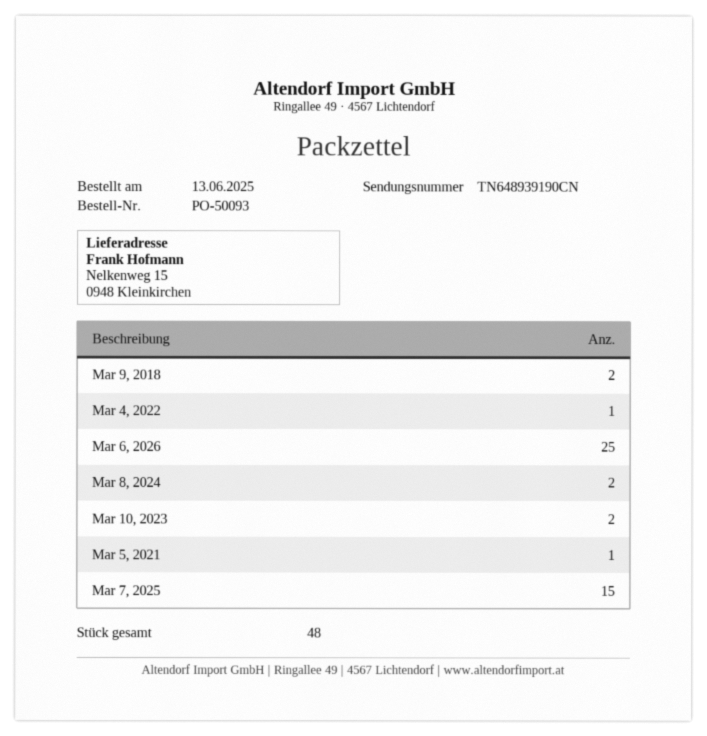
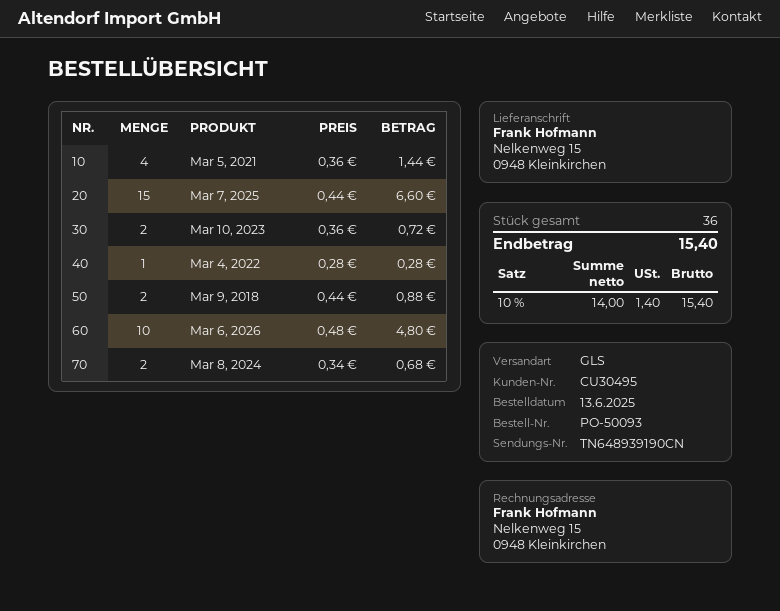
Mar 6, 2026: 25 -> 10
Mar 5, 2021: 1 -> 4
total quantity: 48 -> 36

